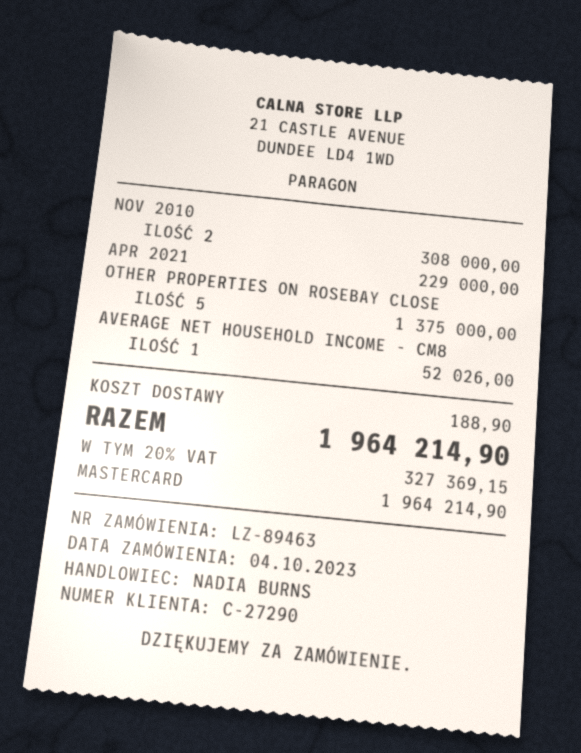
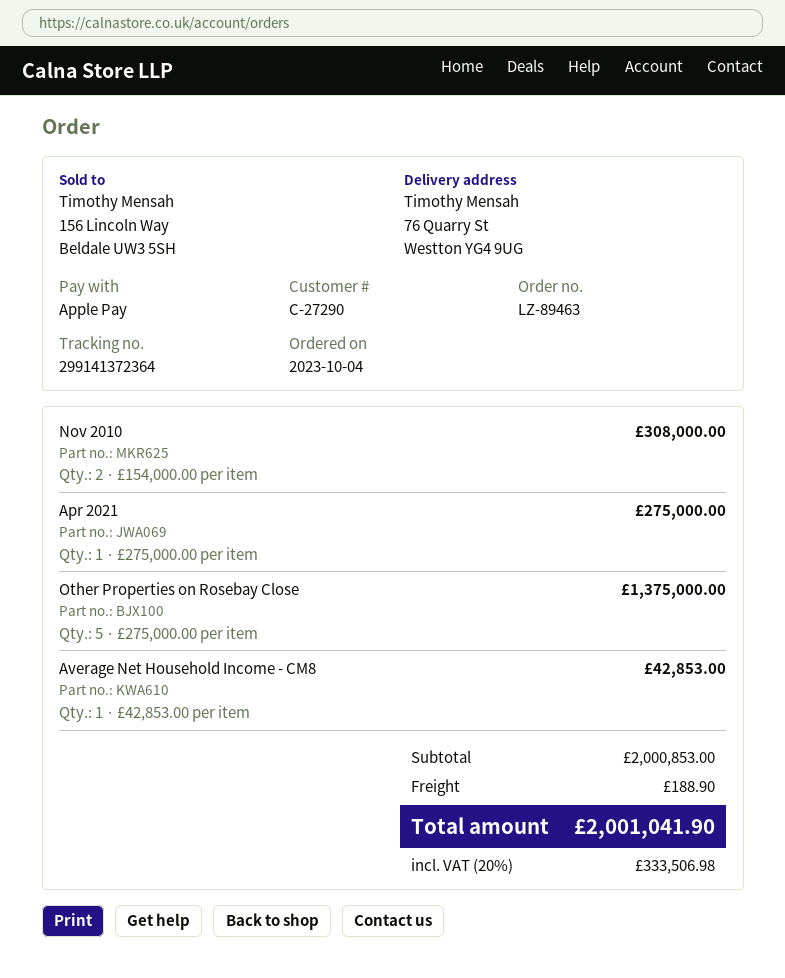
payment method: Mastercard -> Apple Pay
APR 2021: 1 for 229000.00 -> 1 for 275000.00
AVERAGE NET HOUSEHOLD INCOME - CM8: 1 for 52026.00 -> 1 for 42853.00
tax: 20% = 327369.15 -> 20% = 333506.98
total: 1964214.90 -> 2001041.90

